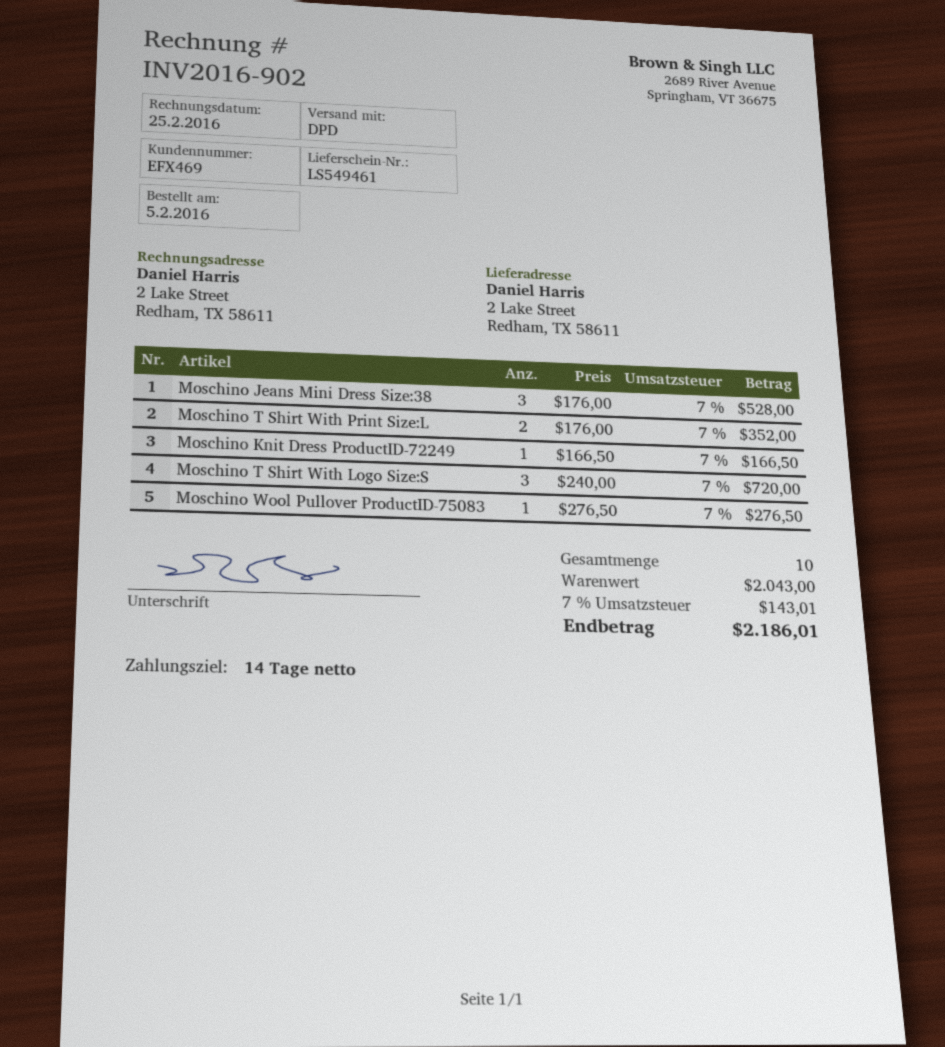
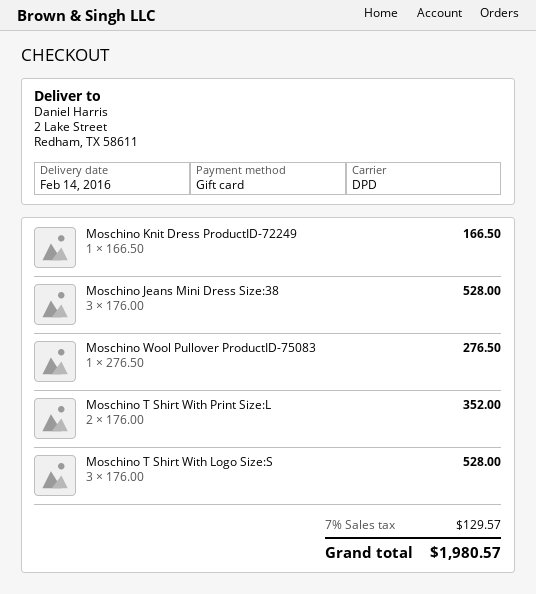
Moschino T Shirt With Logo Size:S: 3 x 240.00 = 720.00 -> 3 x 176.00 = 528.00
tax: 7% = 143.01 -> 7% = 129.57
total: 2186.01 -> 1980.57

